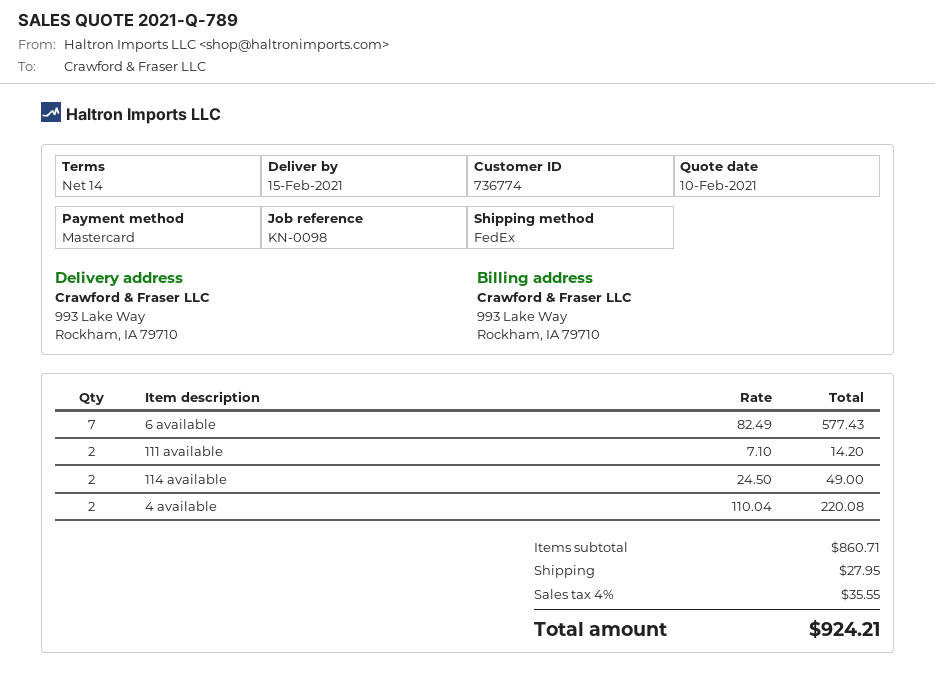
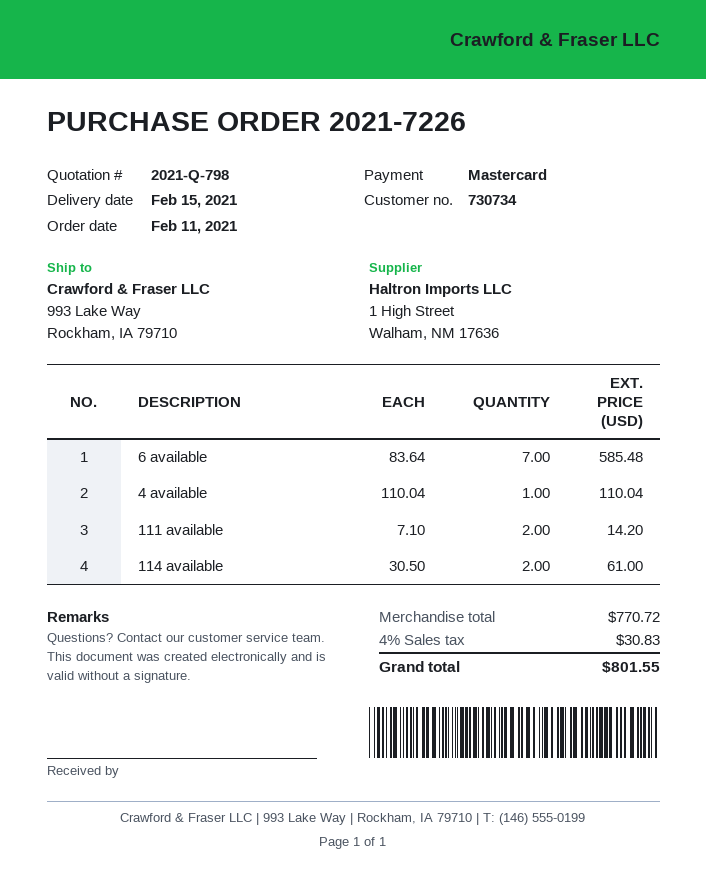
quote number: 2021-Q-789 -> 2021-Q-798
customer number: 736774 -> 730734
6 available: 7 x 82.49 = 577.43 -> 7 x 83.64 = 585.48
114 available: 2 x 24.50 = 49.00 -> 2 x 30.50 = 61.00
4 available: 2 x 110.04 = 220.08 -> 1 x 110.04 = 110.04
subtotal: 860.71 -> 770.72
shipping: 27.95 -> none
tax: 4% = 35.55 -> 4% = 30.83
total: 924.21 -> 801.55

